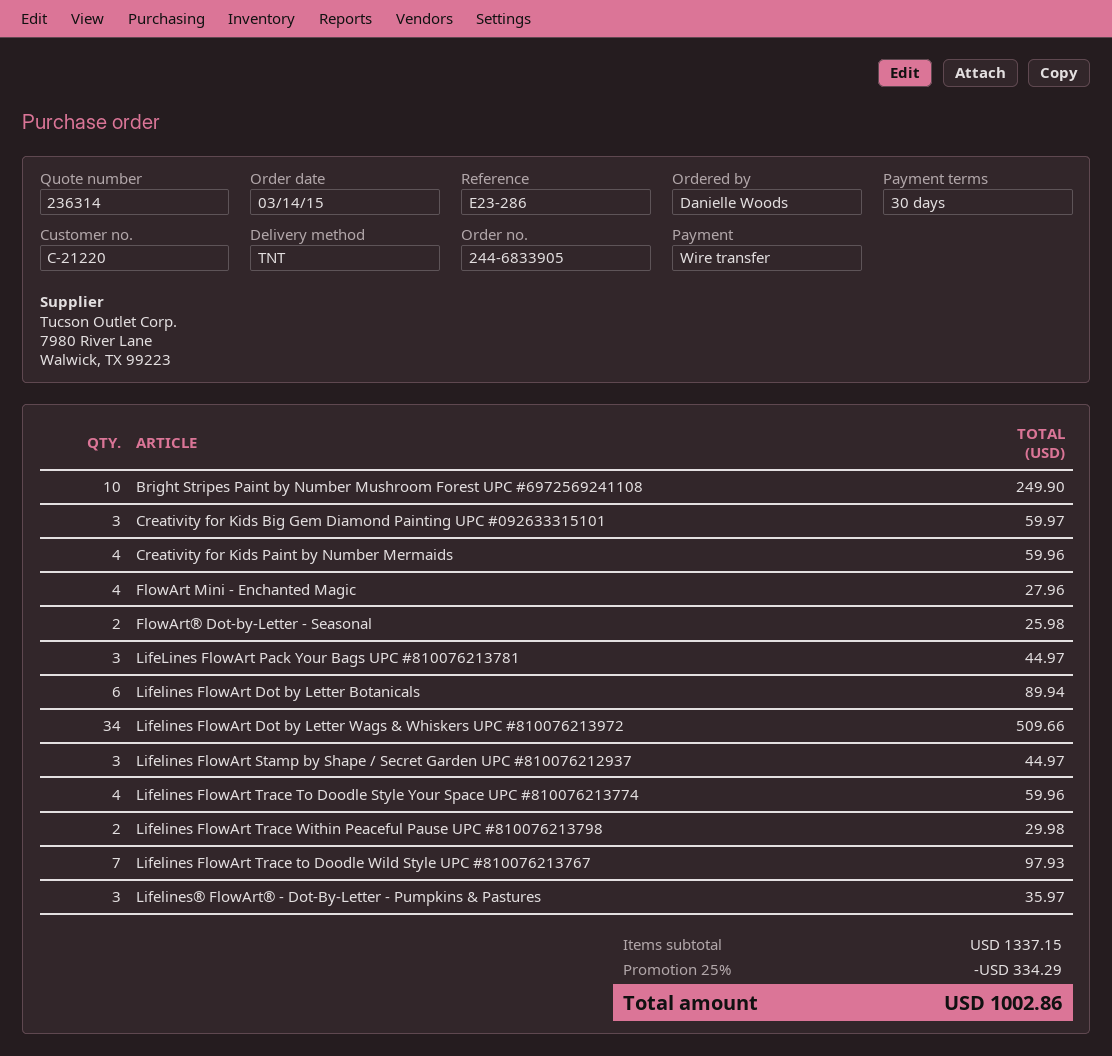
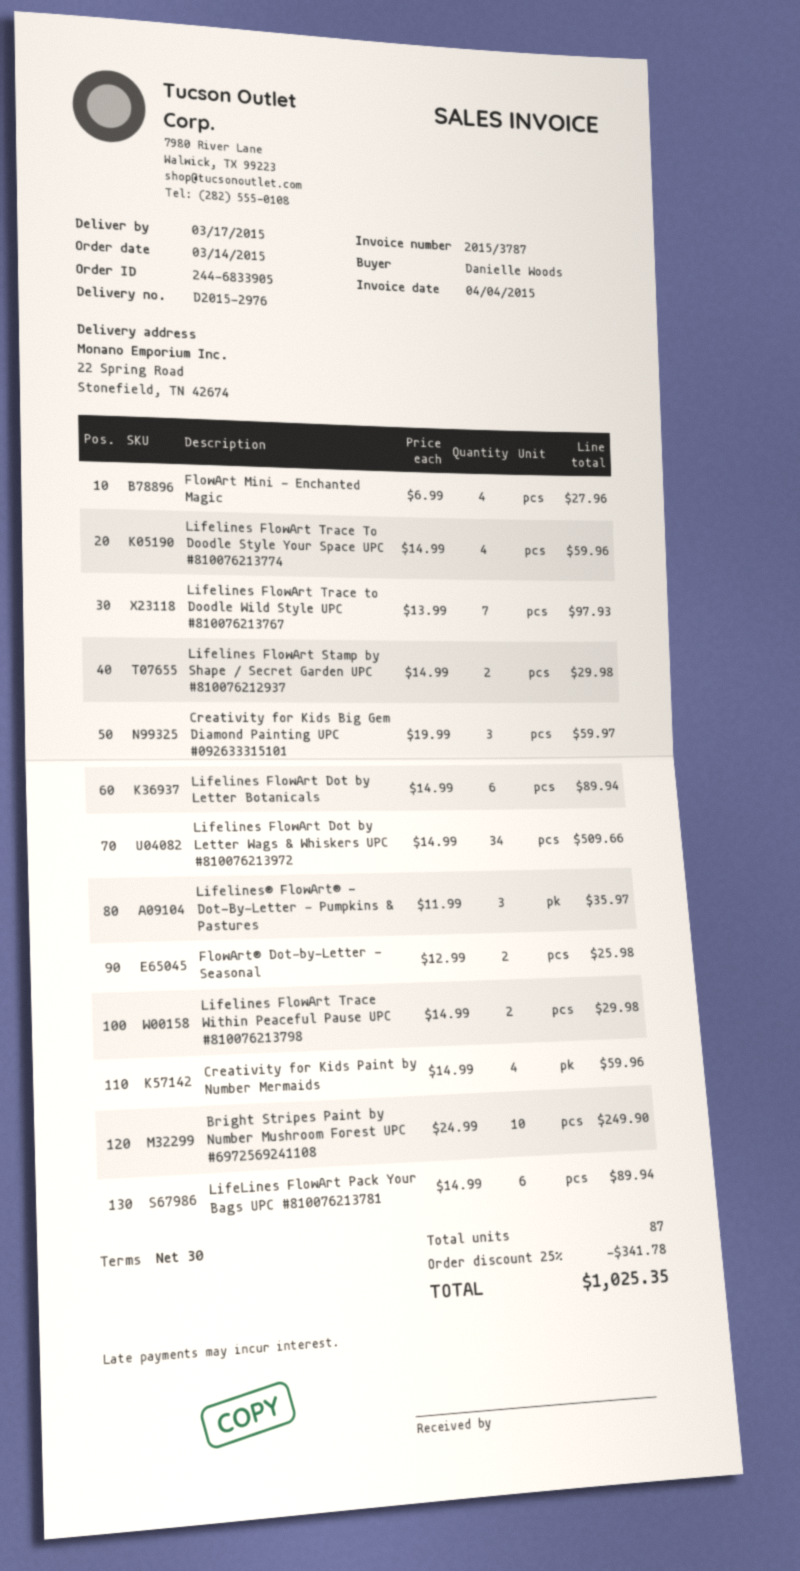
LifeLines FlowArt Pack Your Bags UPC #810076213781: 3 for 44.97 -> 6 for 89.94
Lifelines FlowArt Stamp by Shape / Secret Garden UPC #810076212937: 3 for 44.97 -> 2 for 29.98
discount: 25% = 334.29 -> 25% = 341.78
total: 1002.86 -> 1025.35

